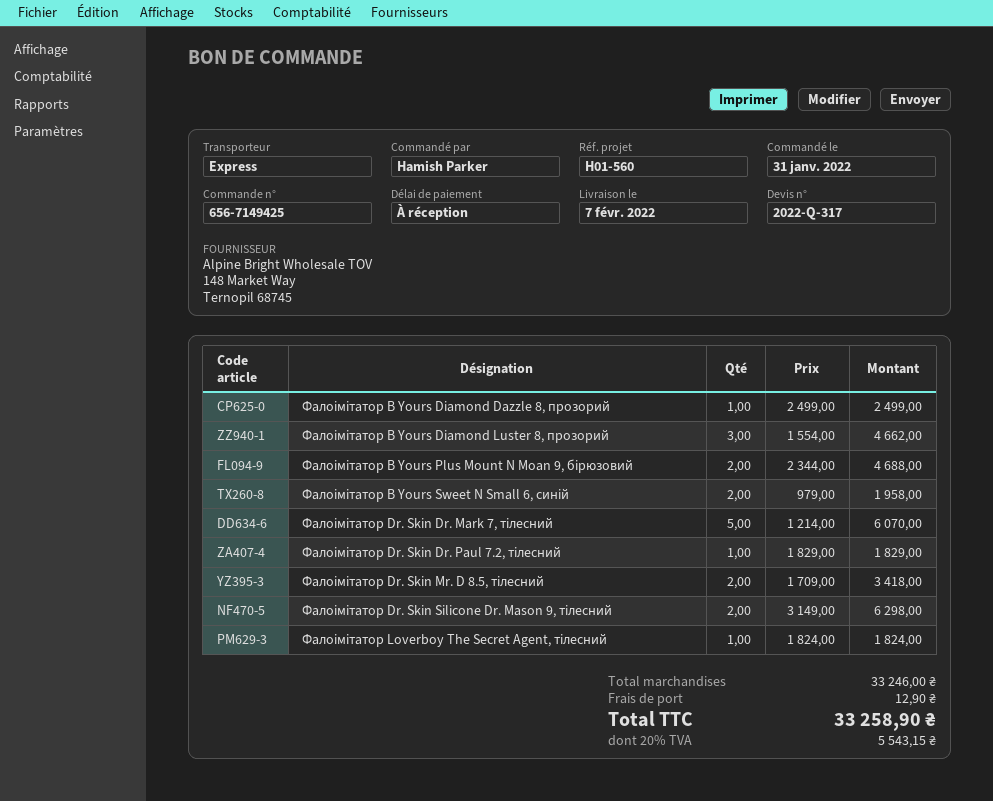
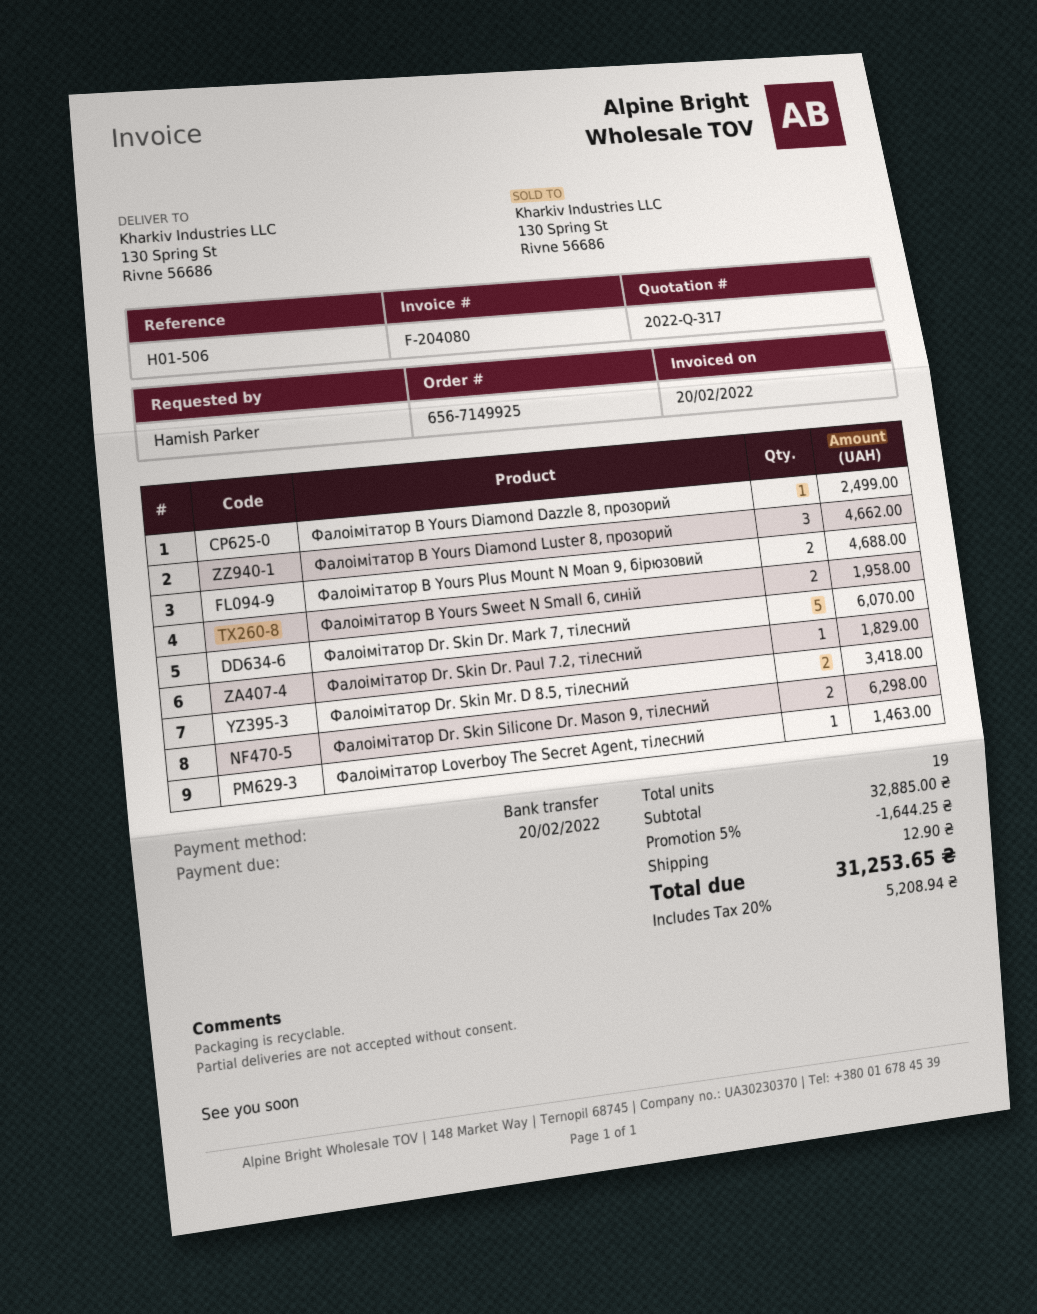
order number: 656-7149425 -> 656-7149925
reference: H01-560 -> H01-506
Фалоімітатор Loverboy The Secret Agent, тілесний: 1 for 1824.00 -> 1 for 1463.00
subtotal: 33246.00 -> 32885.00
discount: none -> 5% = 1644.25
tax: 20% = 5543.15 -> 20% = 5208.94
total: 33258.90 -> 31253.65

